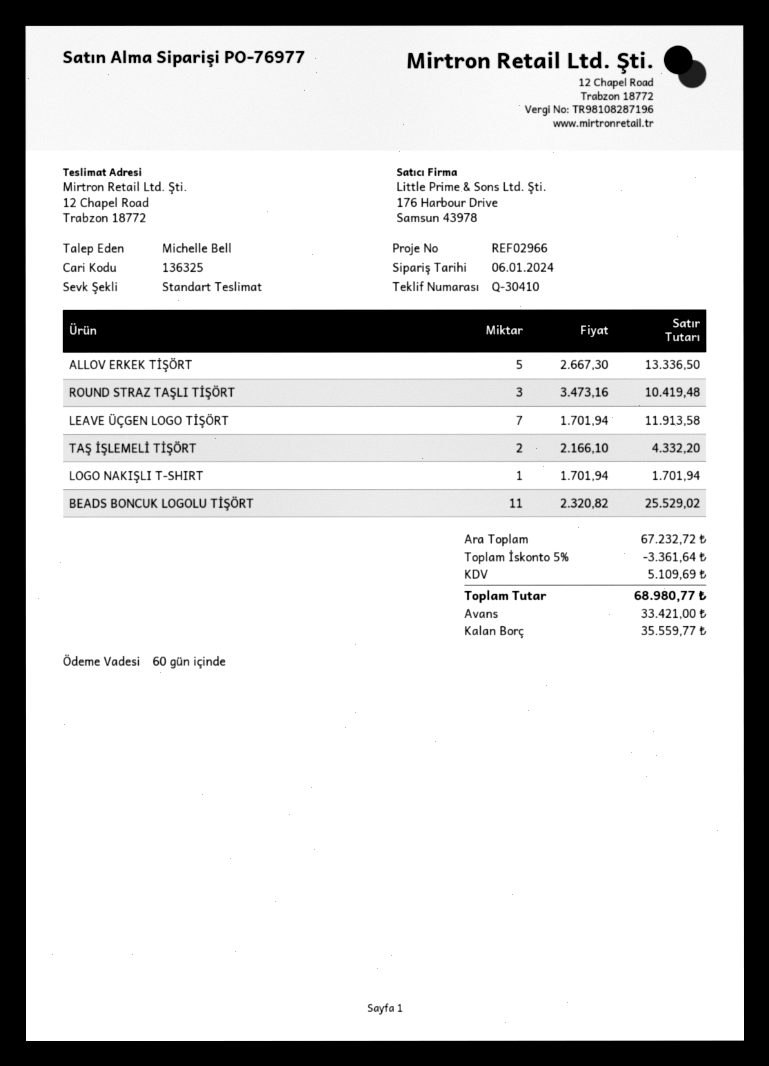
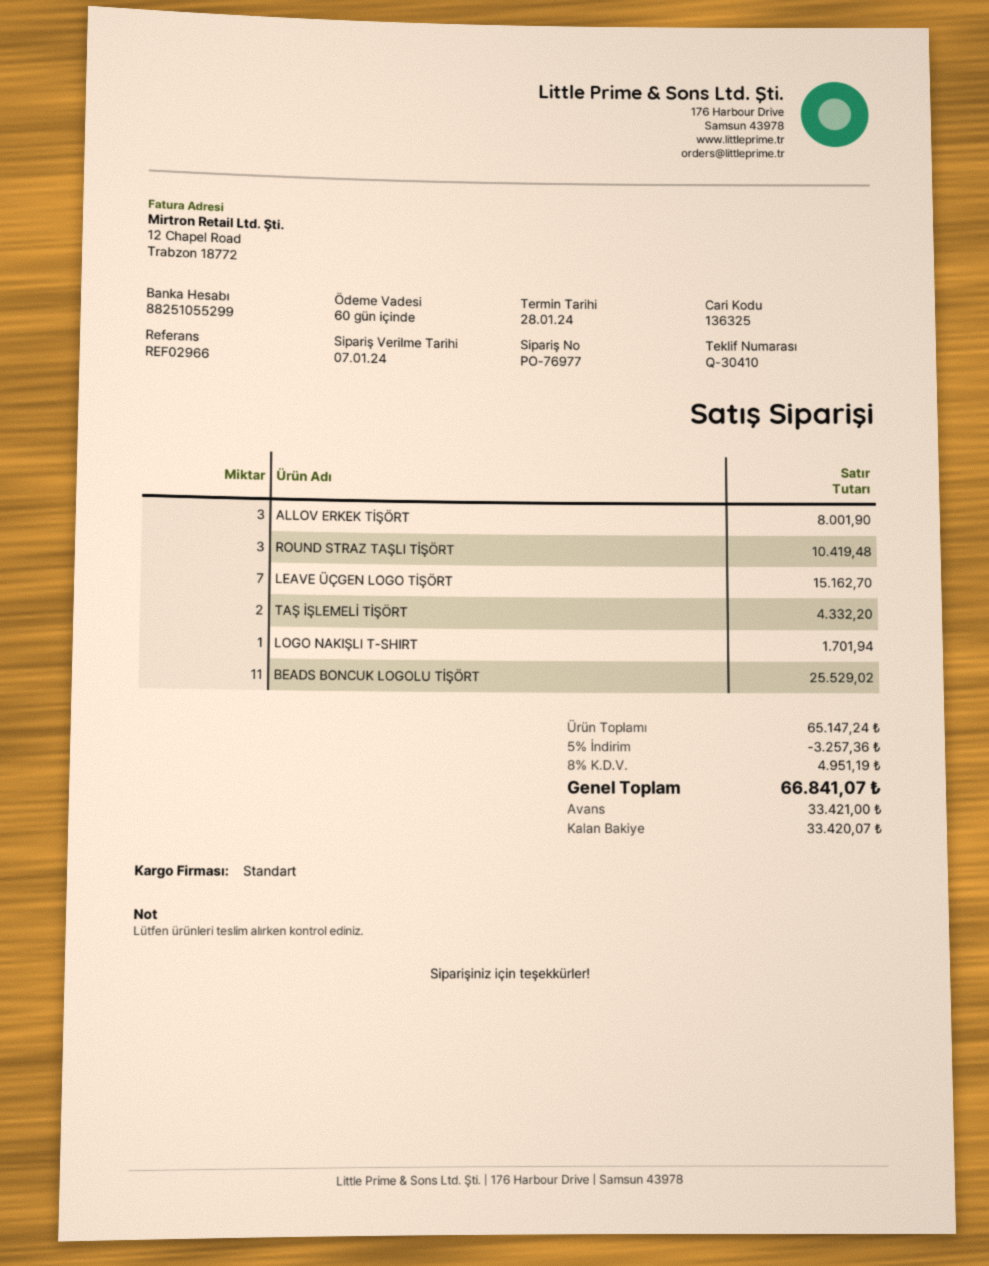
order date: 2024-01-06 -> 2024-01-07
ALLOV ERKEK TİŞÖRT: 5 for 13336.50 -> 3 for 8001.90
LEAVE ÜÇGEN LOGO TİŞÖRT: 7 for 11913.58 -> 7 for 15162.70
subtotal: 67232.72 -> 65147.24
discount: 5% = 3361.64 -> 5% = 3257.36
tax: 5109.69 -> 4951.19
total: 68980.77 -> 66841.07
balance: 35559.77 -> 33420.07

